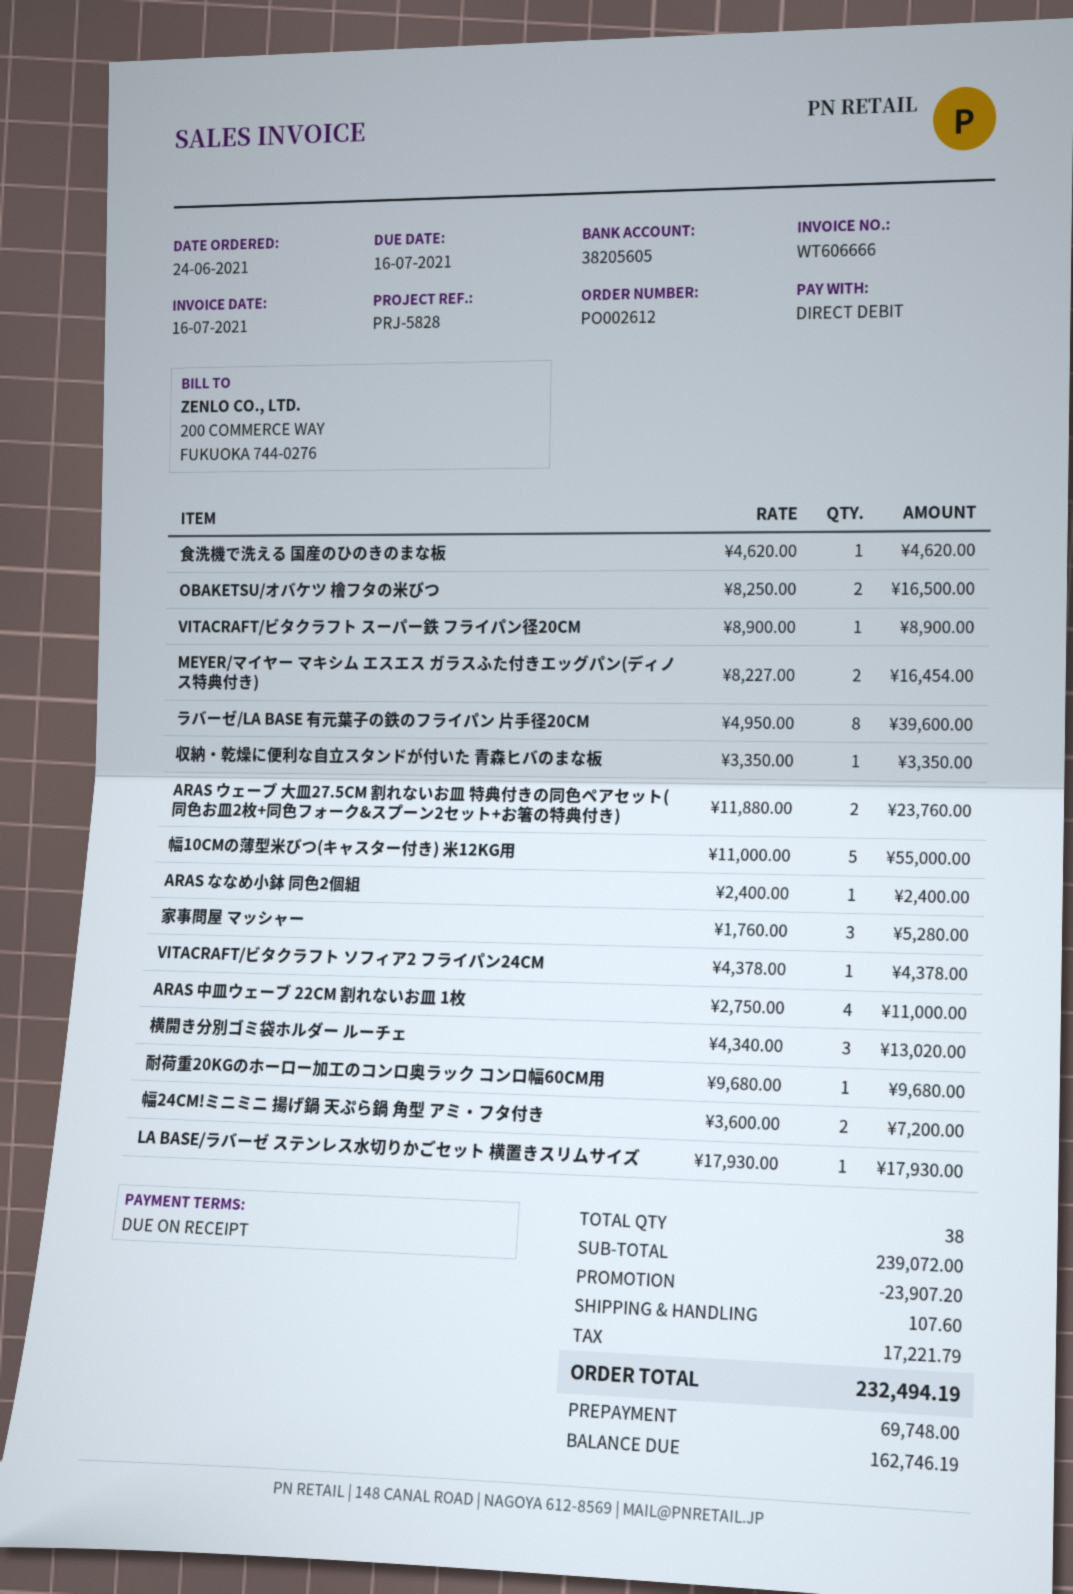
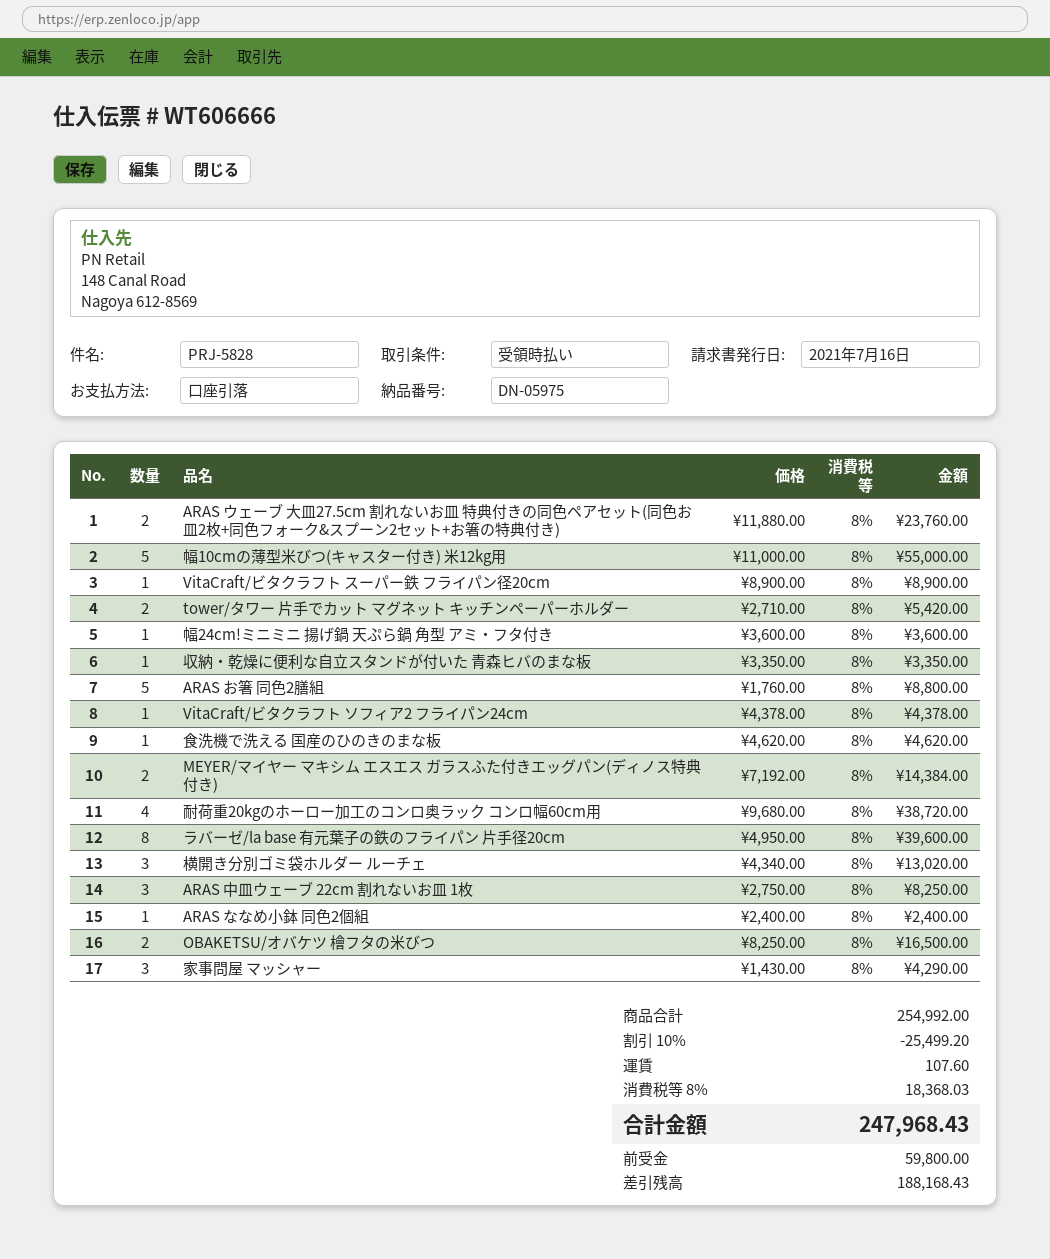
MEYER/マイヤー マキシム エスエス ガラスふた付きエッグパン(ディノス特典付き): 2 x 8227.00 = 16454.00 -> 2 x 7192.00 = 14384.00
家事問屋 マッシャー: 3 x 1760.00 = 5280.00 -> 3 x 1430.00 = 4290.00
ARAS 中皿ウェーブ 22CM 割れないお皿 1枚: 4 x 2750.00 = 11000.00 -> 3 x 2750.00 = 8250.00
耐荷重20KGのホーロー加工のコンロ奥ラック コンロ幅60CM用: 1 x 9680.00 = 9680.00 -> 4 x 9680.00 = 38720.00
幅24CM!ミニミニ 揚げ鍋 天ぷら鍋 角型 アミ・フタ付き: 2 x 3600.00 = 7200.00 -> 1 x 3600.00 = 3600.00
LA BASE/ラバーゼ ステンレス水切りかごセット 横置きスリムサイズ: 1 x 17930.00 = 17930.00 -> none
tower/タワー 片手でカット マグネット キッチンペーパーホルダー: none -> 2 x 2710.00 = 5420.00
ARAS お箸 同色2膳組: none -> 5 x 1760.00 = 8800.00
subtotal: 239072.00 -> 254992.00
discount: 23907.20 -> 25499.20
tax: 17221.79 -> 18368.03
total: 232494.19 -> 247968.43
deposit: 69748.00 -> 59800.00
balance: 162746.19 -> 188168.43

